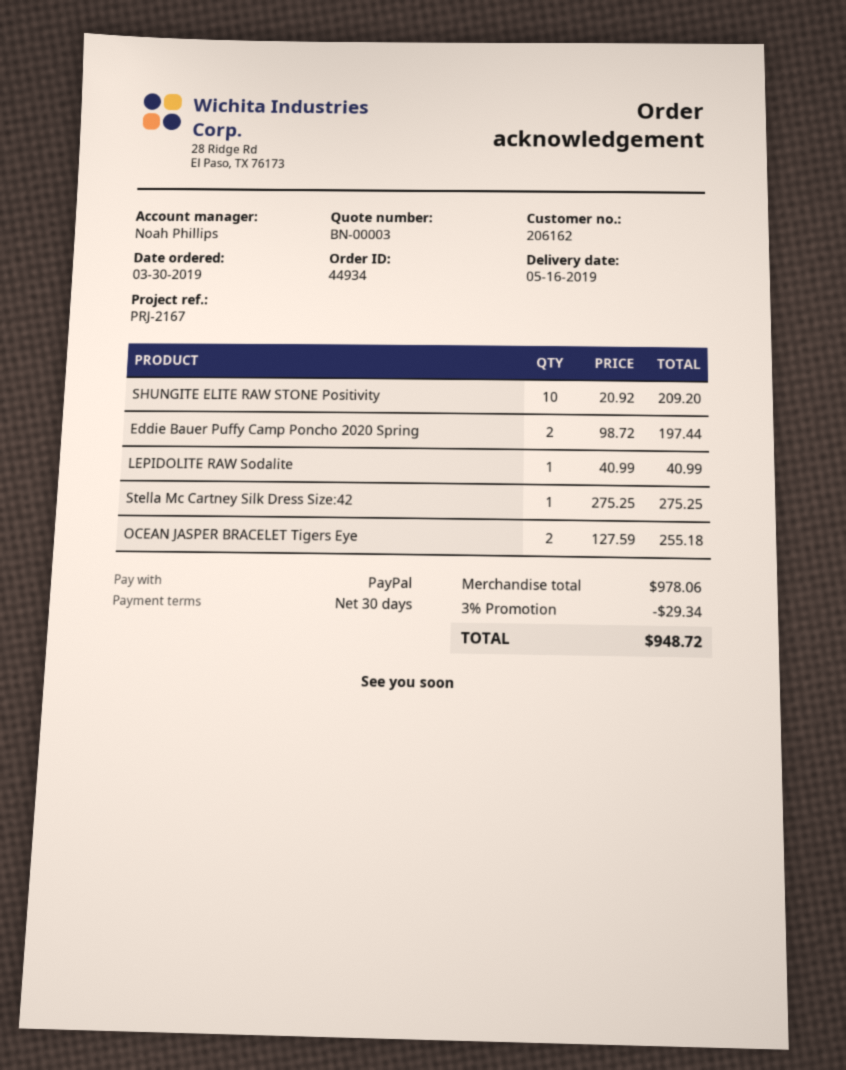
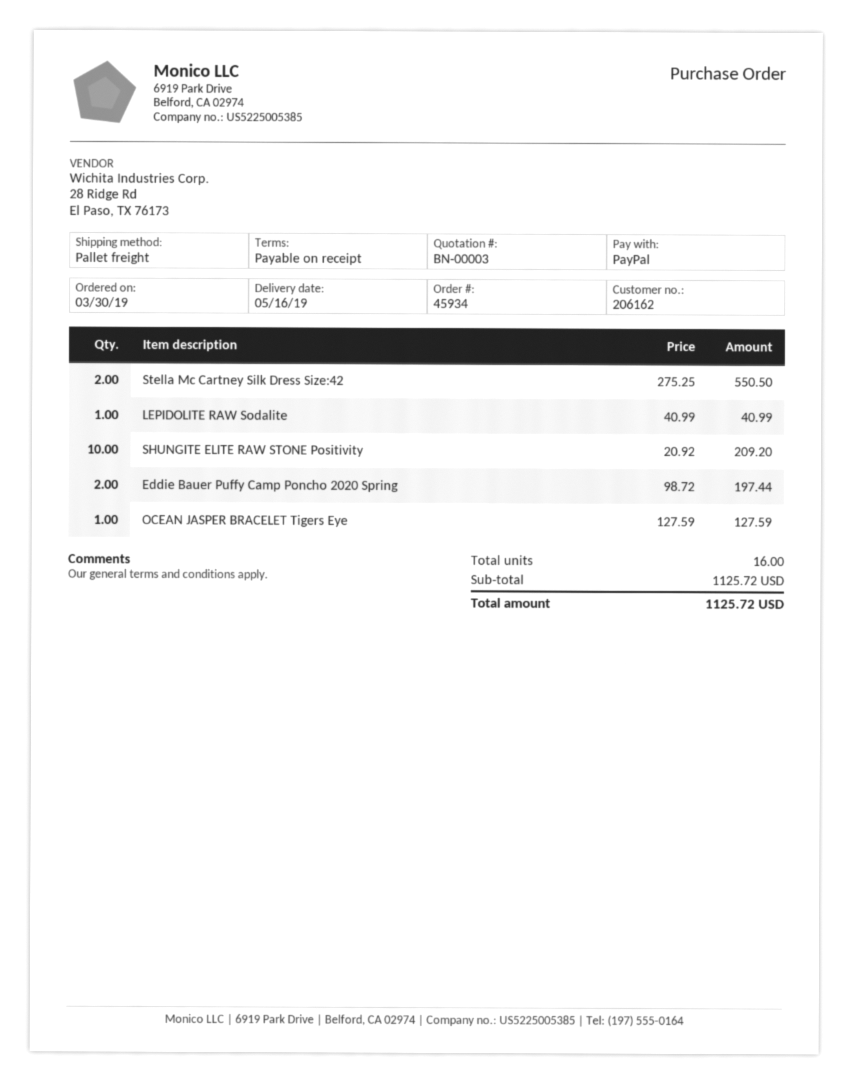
order number: 44934 -> 45934
payment terms: 30 days -> on receipt
Stella Mc Cartney Silk Dress Size:42: 1 x 275.25 = 275.25 -> 2 x 275.25 = 550.50
OCEAN JASPER BRACELET Tigers Eye: 2 x 127.59 = 255.18 -> 1 x 127.59 = 127.59
subtotal: 978.06 -> 1125.72
discount: 3% = 29.34 -> none
total: 948.72 -> 1125.72

